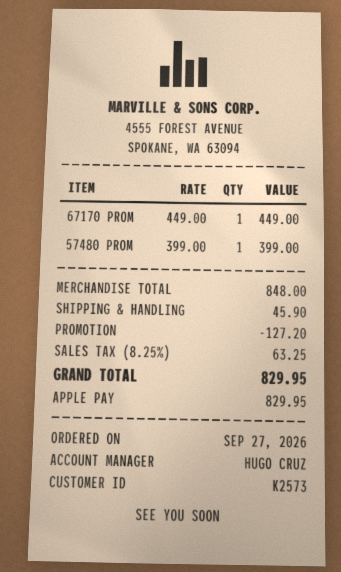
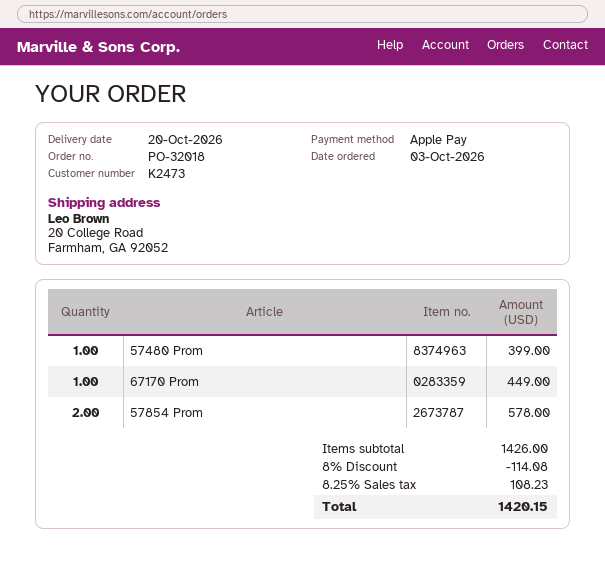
order date: 2026-09-27 -> 2026-10-03
customer number: K2573 -> K2473
57854 Prom: none -> 2 for 578.00
subtotal: 848.00 -> 1426.00
discount: 127.20 -> 114.08
shipping: 45.90 -> none
tax: 8.25% = 63.25 -> 8.25% = 108.23
total: 829.95 -> 1420.15

